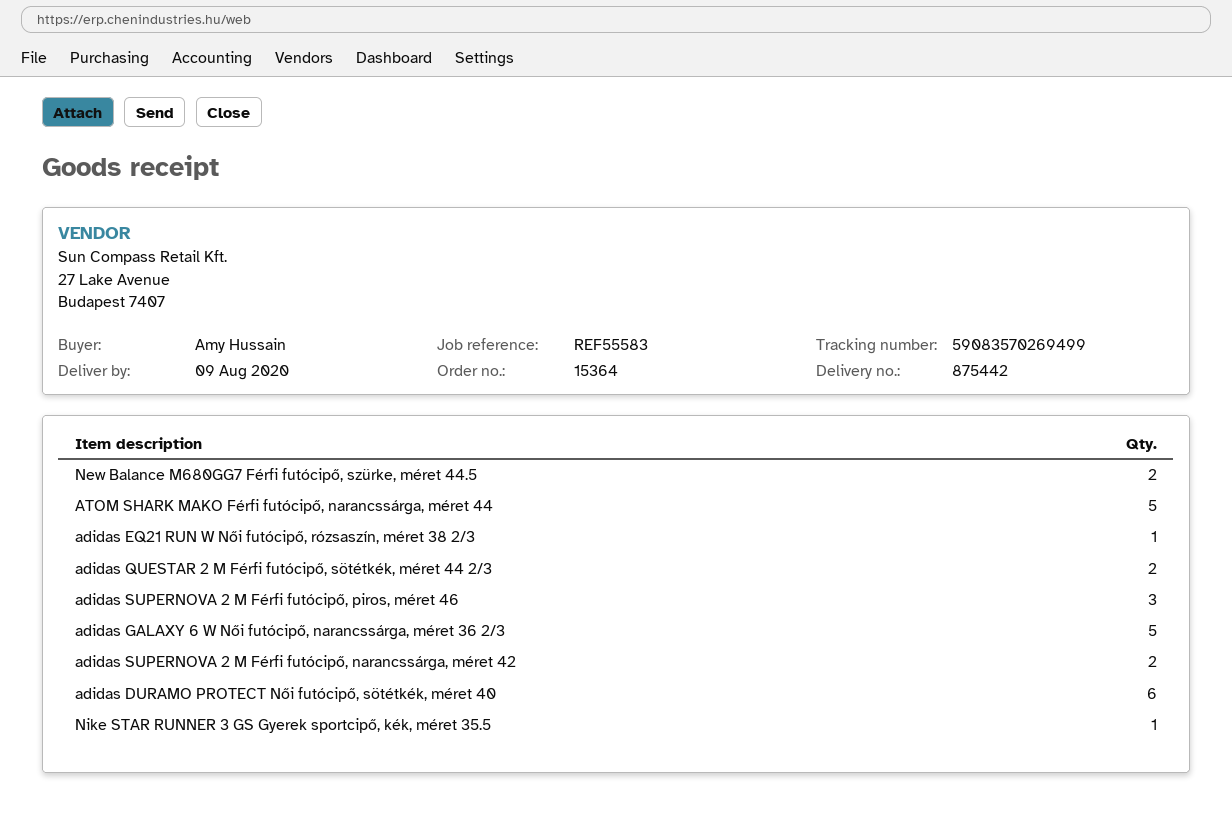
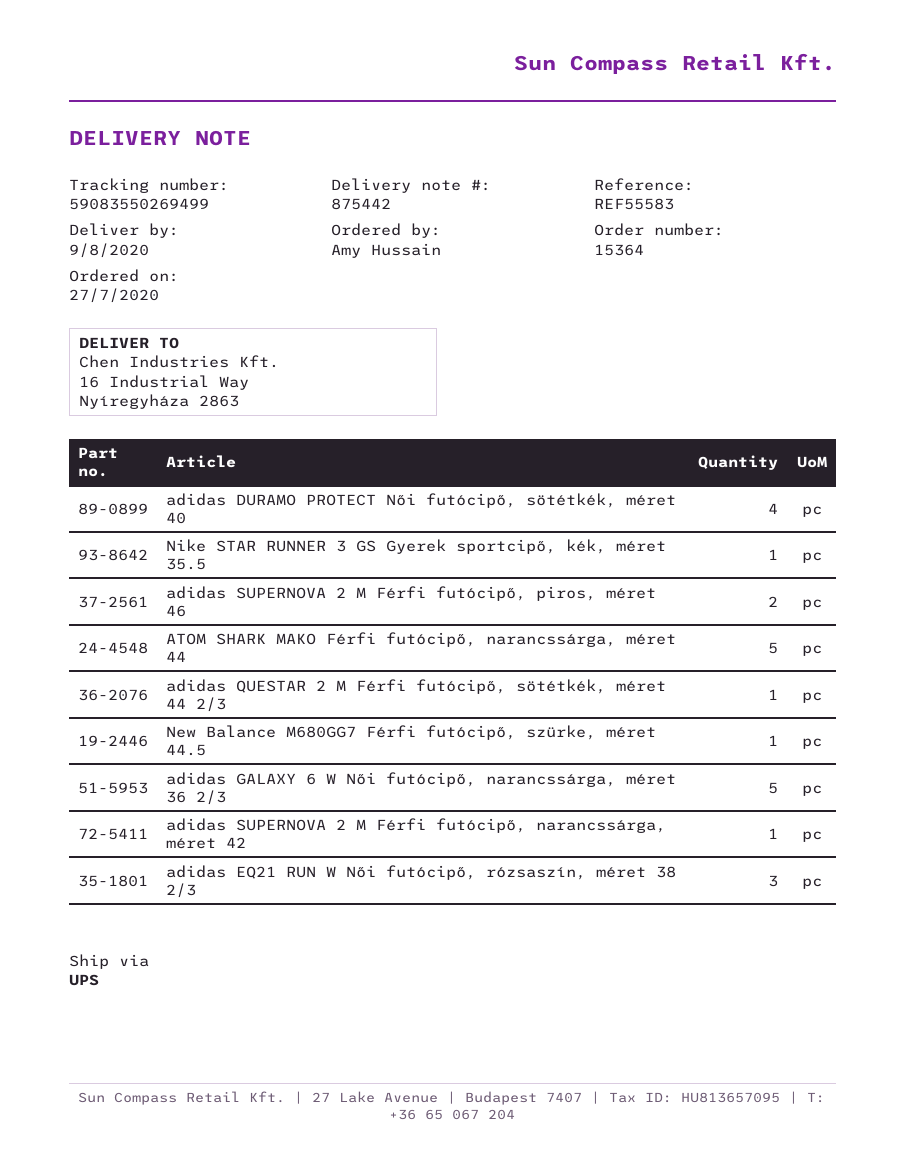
tracking number: 59083570269499 -> 59083550269499
New Balance M680GG7 Férfi futócipő, szürke, méret 44.5: 2 -> 1
adidas EQ21 RUN W Női futócipő, rózsaszín, méret 38 2/3: 1 -> 3
adidas QUESTAR 2 M Férfi futócipő, sötétkék, méret 44 2/3: 2 -> 1
adidas SUPERNOVA 2 M Férfi futócipő, piros, méret 46: 3 -> 2
adidas SUPERNOVA 2 M Férfi futócipő, narancssárga, méret 42: 2 -> 1
adidas DURAMO PROTECT Női futócipő, sötétkék, méret 40: 6 -> 4

